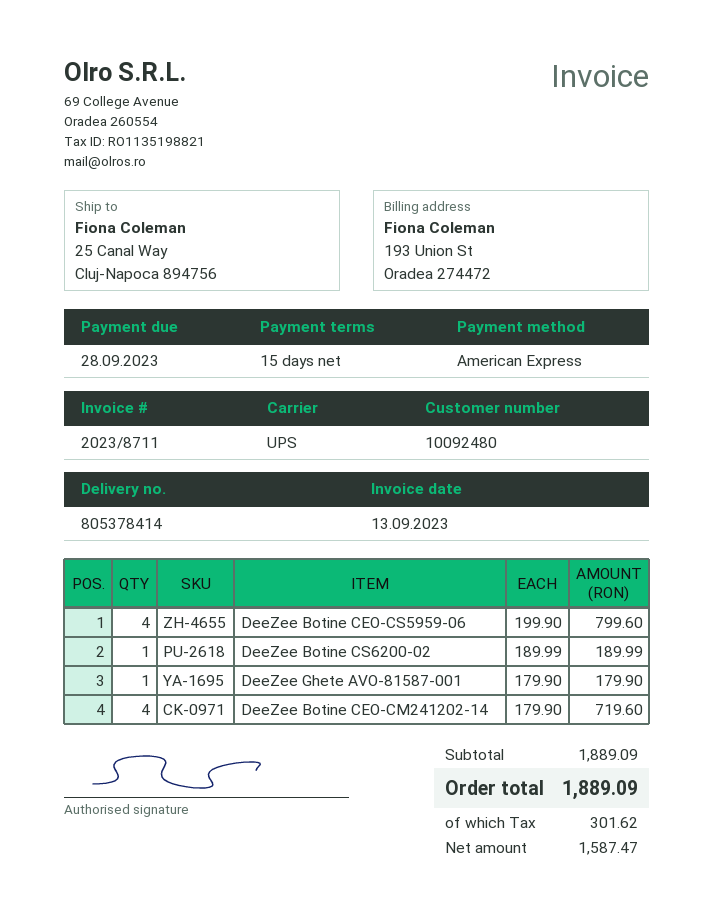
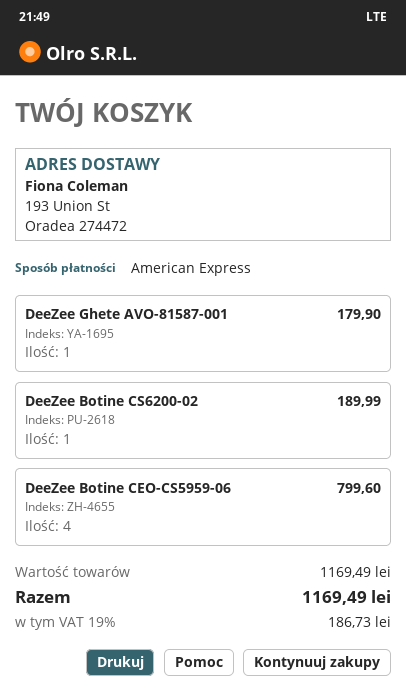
ship to: 25 Canal Way, Cluj-Napoca 894756 -> 193 Union St, Oradea 274472
DeeZee Botine CEO-CM241202-14: 4 for 719.60 -> none
subtotal: 1889.09 -> 1169.49
tax: 301.62 -> 186.73
total: 1889.09 -> 1169.49

